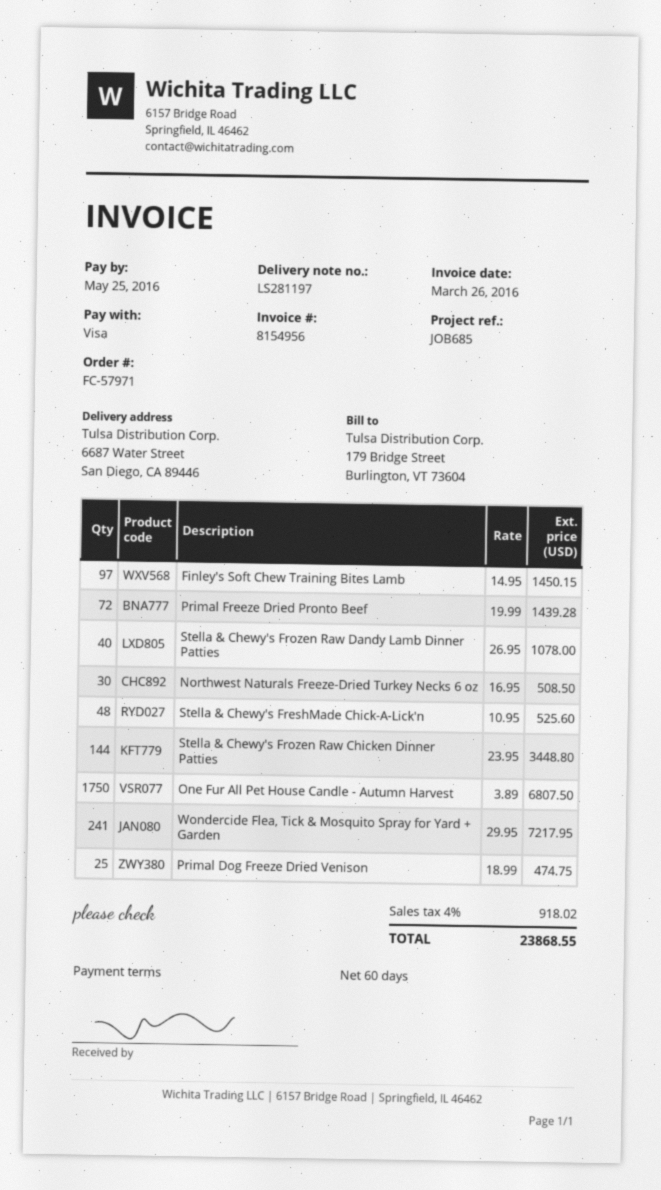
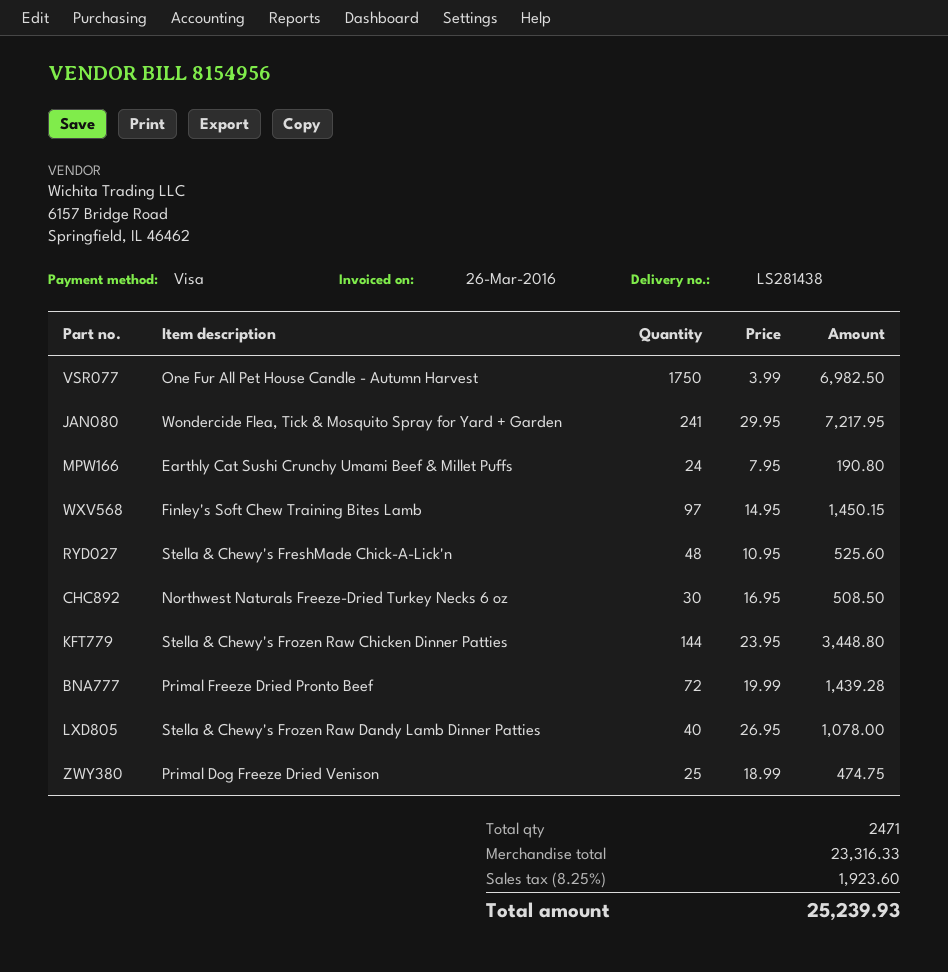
delivery note number: LS281197 -> LS281438
One Fur All Pet House Candle - Autumn Harvest: 1750 x 3.89 = 6807.50 -> 1750 x 3.99 = 6982.50
Earthly Cat Sushi Crunchy Umami Beef & Millet Puffs: none -> 24 x 7.95 = 190.80
tax: 4% = 918.02 -> 8.25% = 1923.60
total: 23868.55 -> 25239.93

